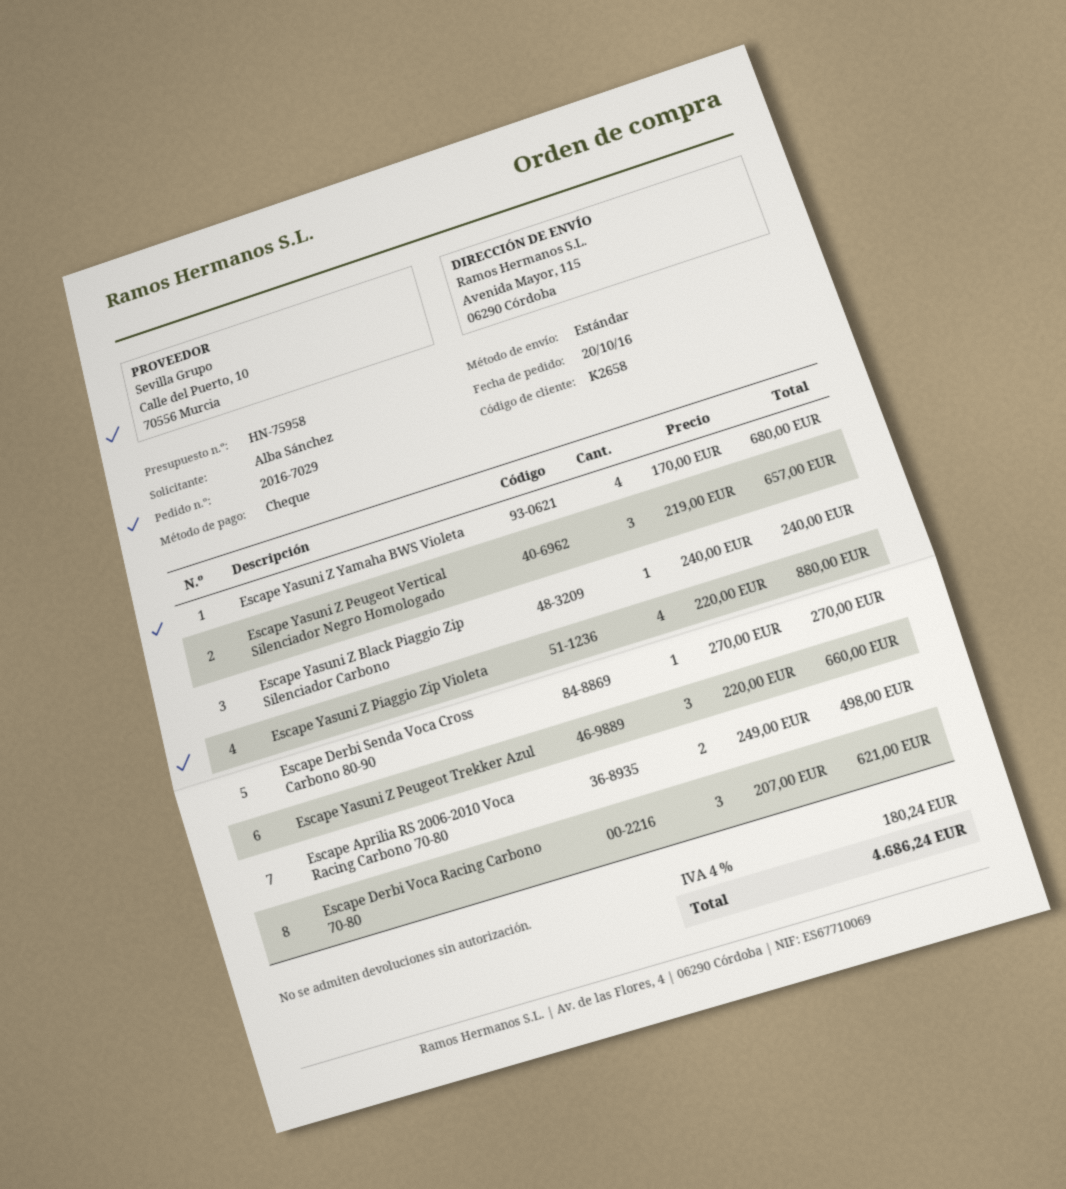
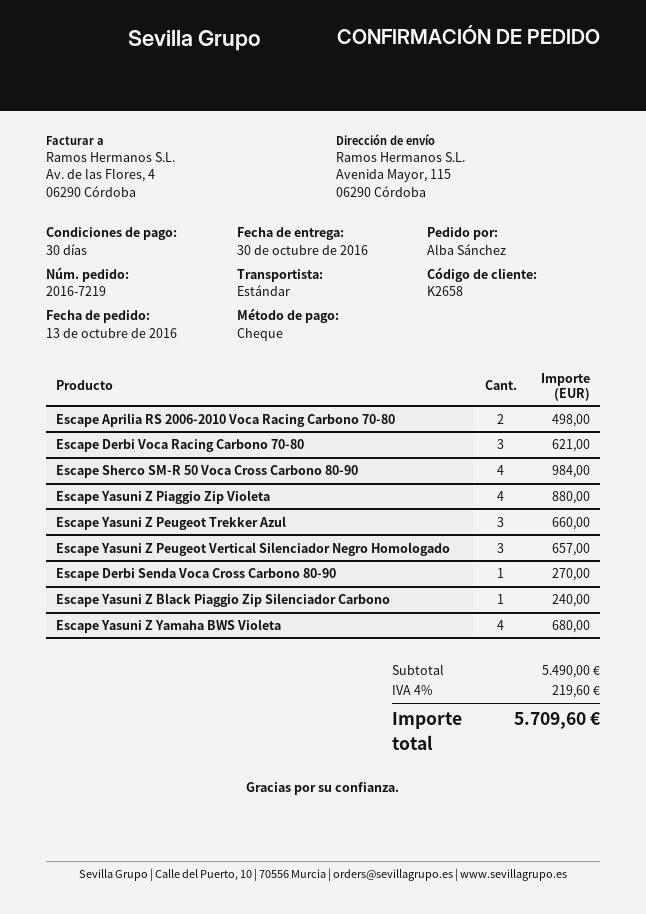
order number: 2016-7029 -> 2016-7219
order date: 2016-10-20 -> 2016-10-13
Escape Sherco SM-R 50 Voca Cross Carbono 80-90: none -> 4 for 984.00
tax: 4% = 180.24 -> 4% = 219.60
total: 4686.24 -> 5709.60

